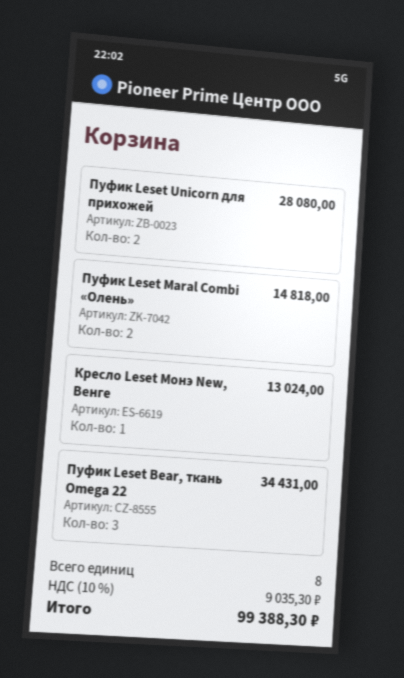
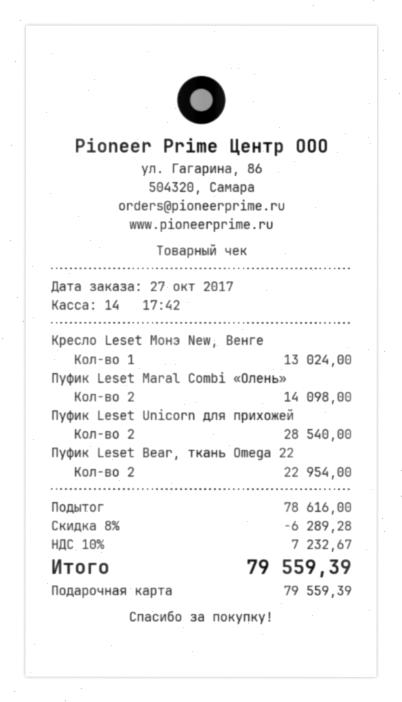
Пуфик Leset Unicorn для прихожей: 2 for 28080.00 -> 2 for 28540.00
Пуфик Leset Maral Combi «Олень»: 2 for 14818.00 -> 2 for 14098.00
Пуфик Leset Bear, ткань Omega 22: 3 for 34431.00 -> 2 for 22954.00
discount: none -> 8% = 6289.28
tax: 10% = 9035.30 -> 10% = 7232.67
total: 99388.30 -> 79559.39

